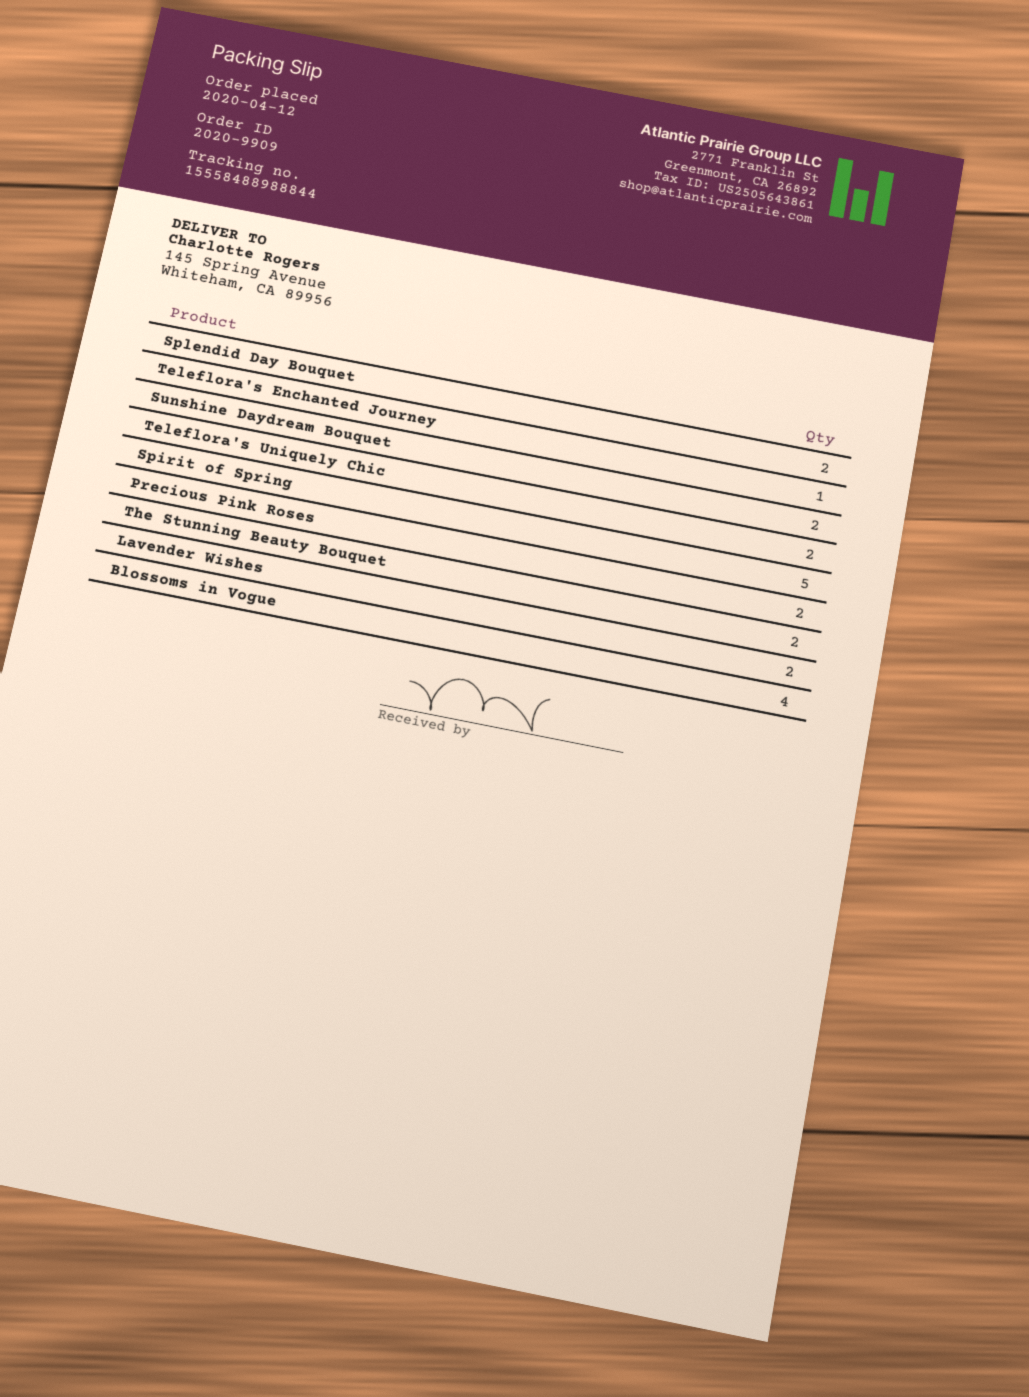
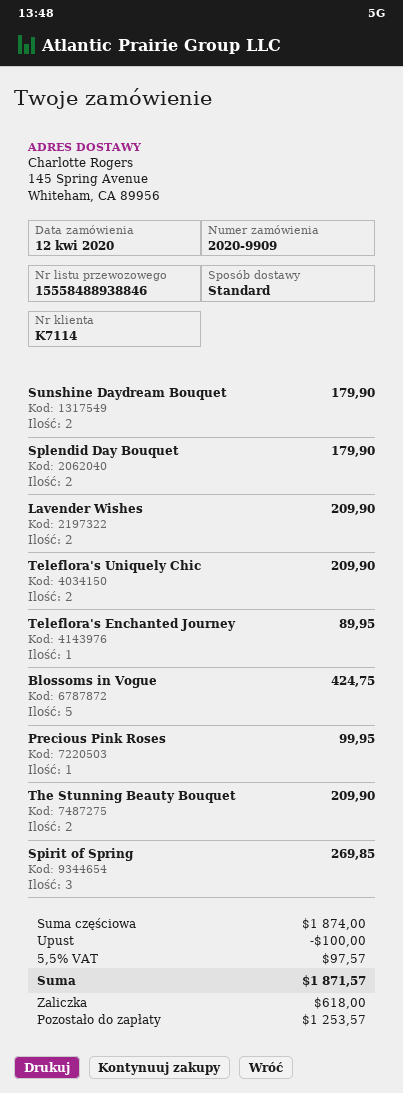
tracking number: 15558488988844 -> 15558488938846
Spirit of Spring: 5 -> 3
Precious Pink Roses: 2 -> 1
Blossoms in Vogue: 4 -> 5

